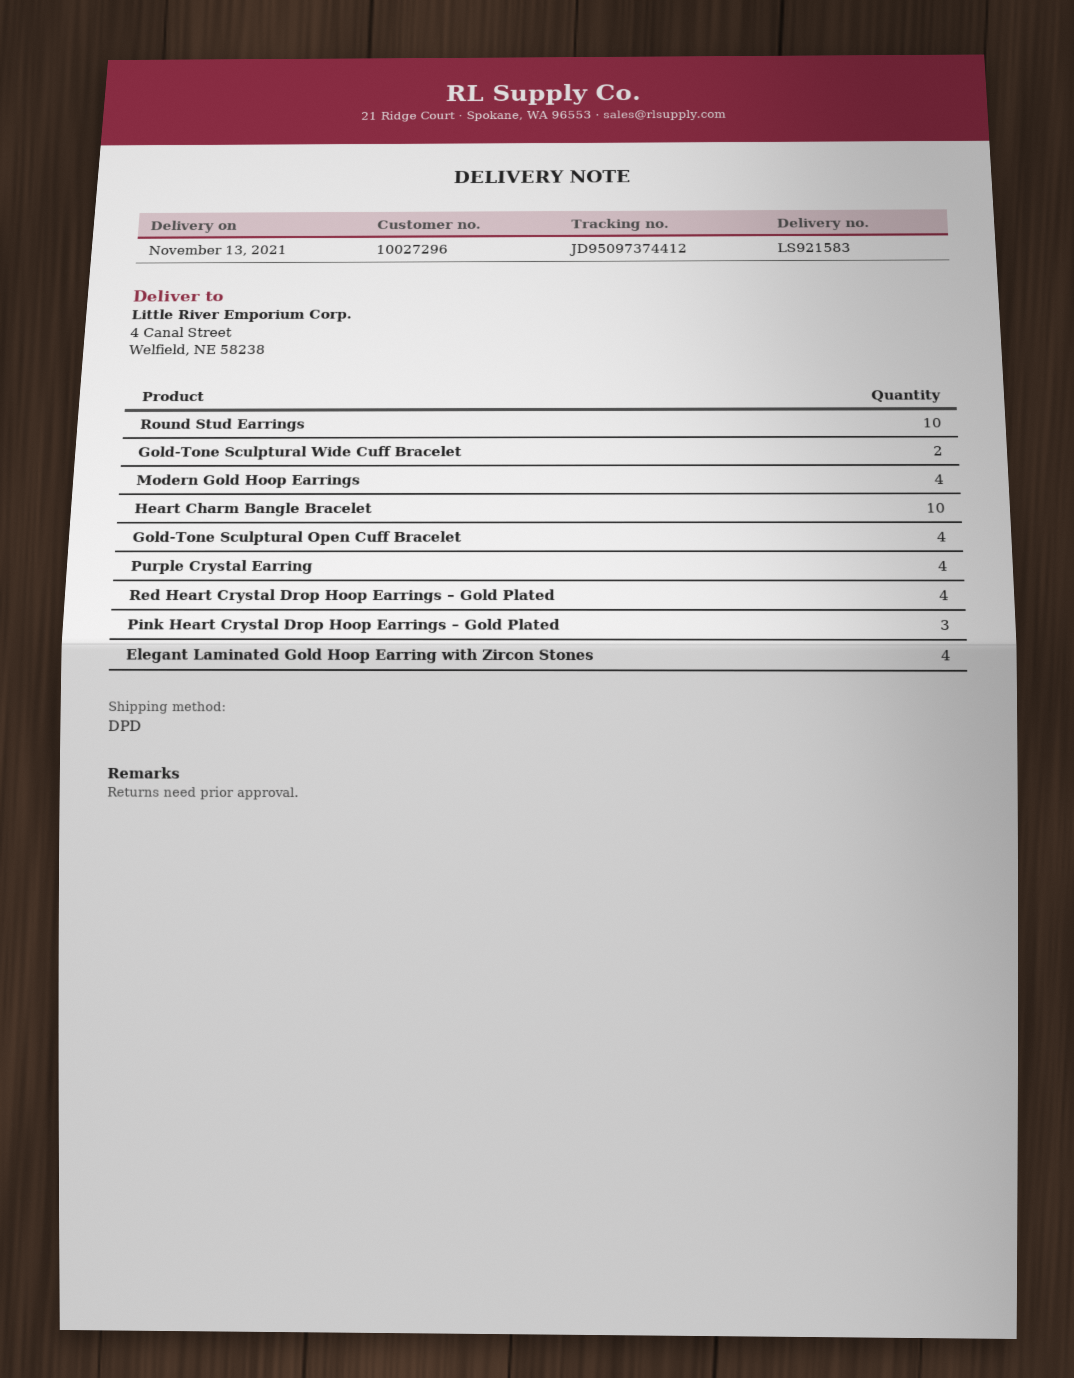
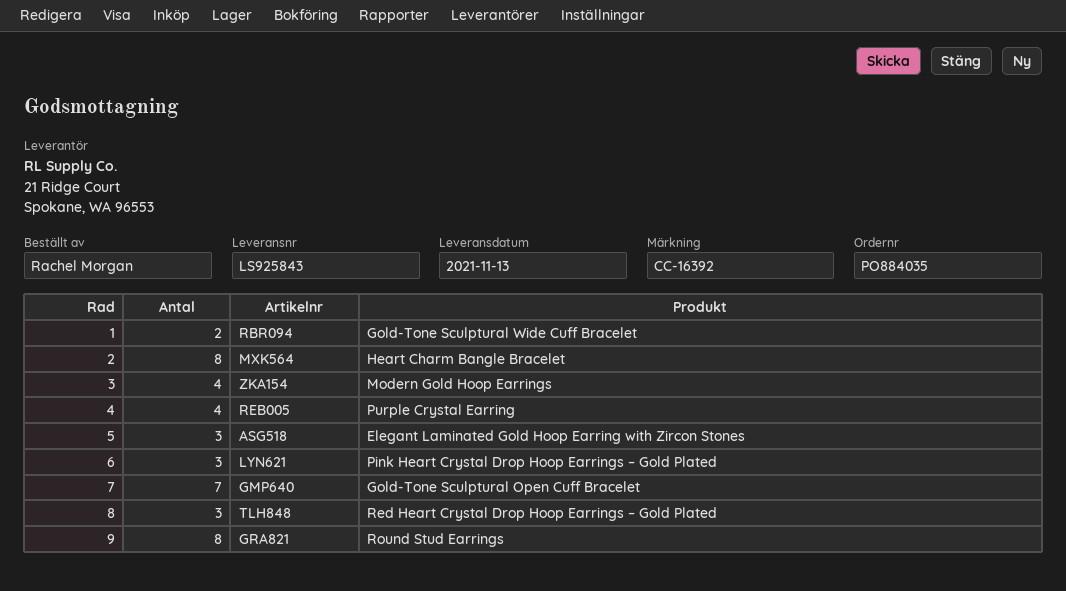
delivery note number: LS921583 -> LS925843
Round Stud Earrings: 10 -> 8
Heart Charm Bangle Bracelet: 10 -> 8
Gold-Tone Sculptural Open Cuff Bracelet: 4 -> 7
Red Heart Crystal Drop Hoop Earrings – Gold Plated: 4 -> 3
Elegant Laminated Gold Hoop Earring with Zircon Stones: 4 -> 3

